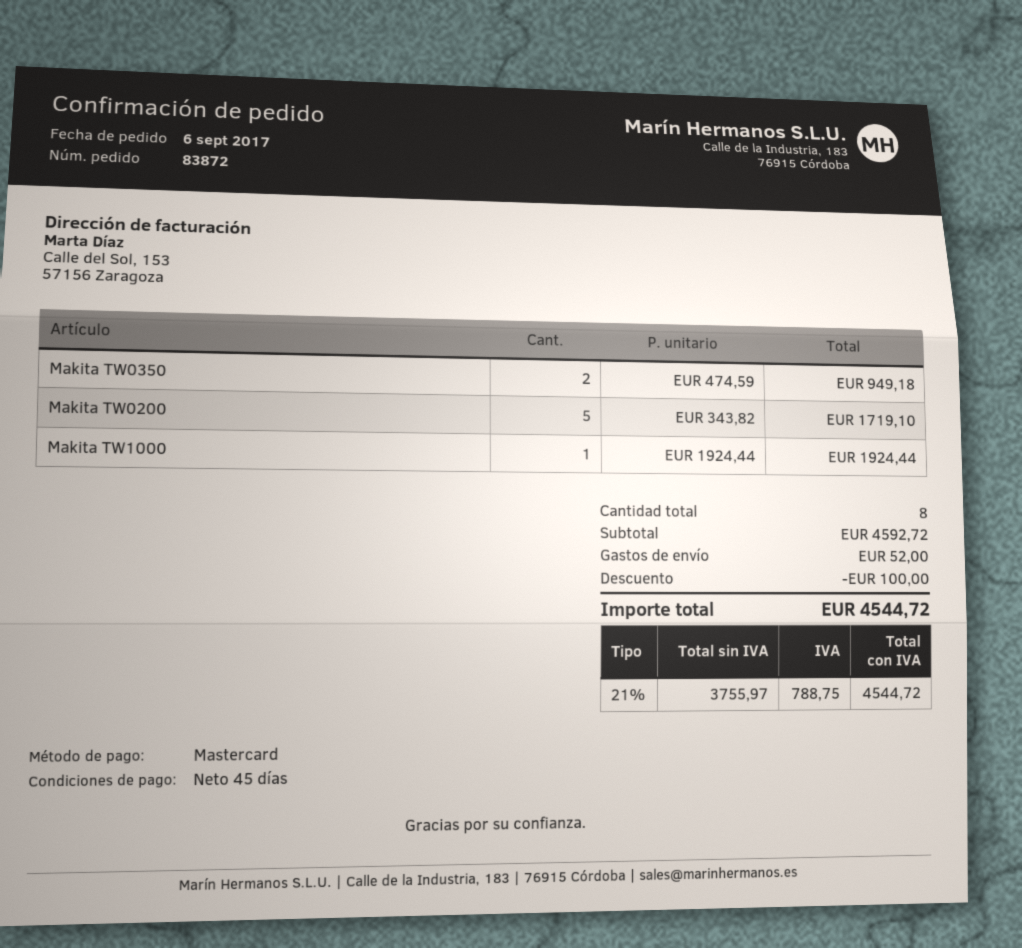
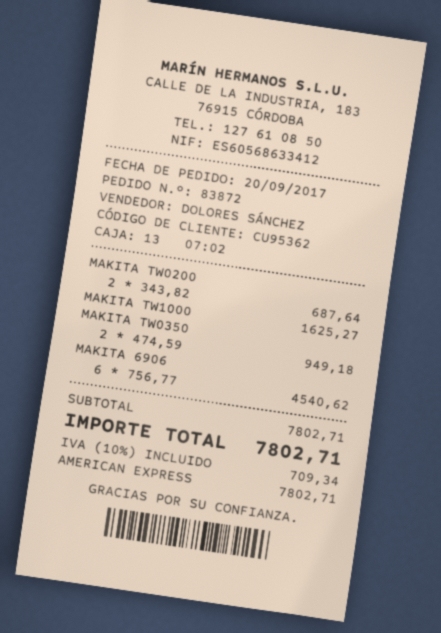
order date: 2017-09-06 -> 2017-09-20
payment method: Mastercard -> American Express
Makita TW0200: 5 x 343.82 = 1719.10 -> 2 x 343.82 = 687.64
Makita TW1000: 1 x 1924.44 = 1924.44 -> 1 x 1625.27 = 1625.27
MAKITA 6906: none -> 6 x 756.77 = 4540.62
subtotal: 4592.72 -> 7802.71
discount: 100.00 -> none
shipping: 52.00 -> none
tax: 21% = 788.75 -> 10% = 709.34
total: 4544.72 -> 7802.71

